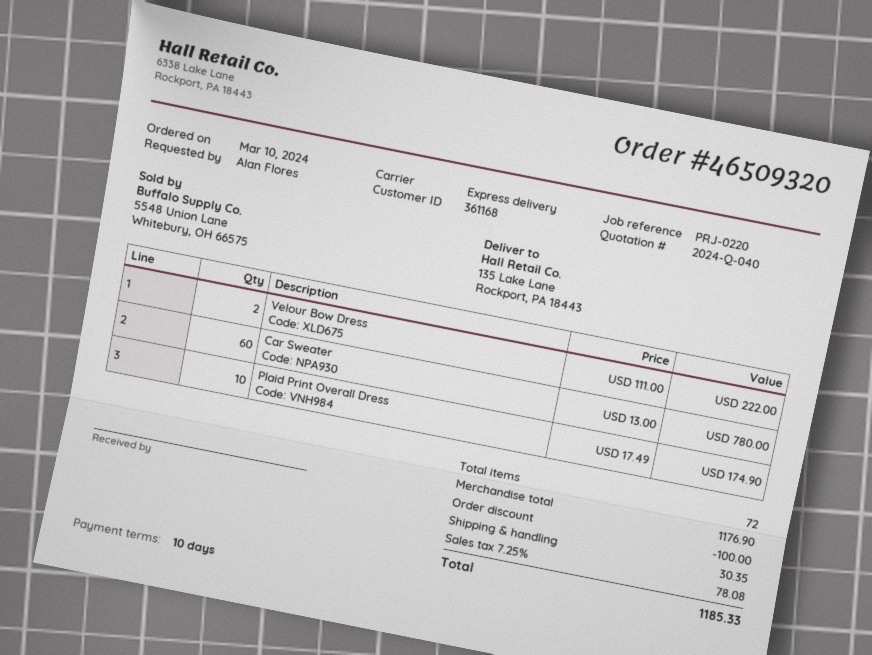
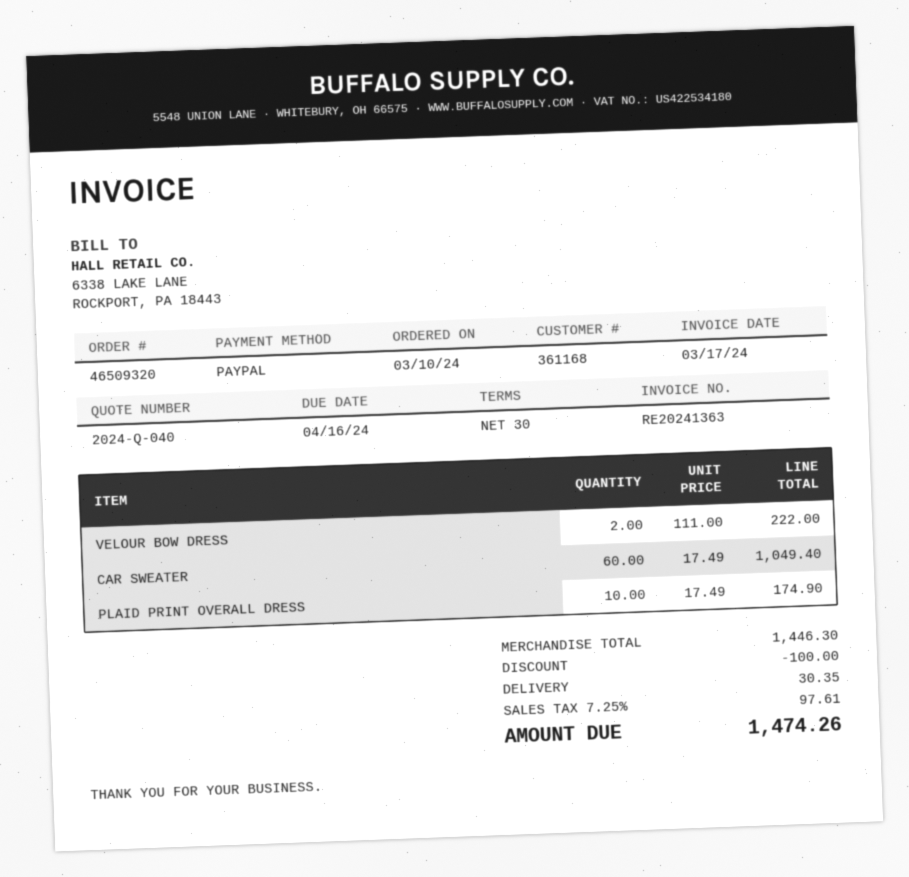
payment terms: 10 days -> 30 days
Car Sweater: 60 x 13.00 = 780.00 -> 60 x 17.49 = 1049.40
subtotal: 1176.90 -> 1446.30
tax: 7.25% = 78.08 -> 7.25% = 97.61
total: 1185.33 -> 1474.26

